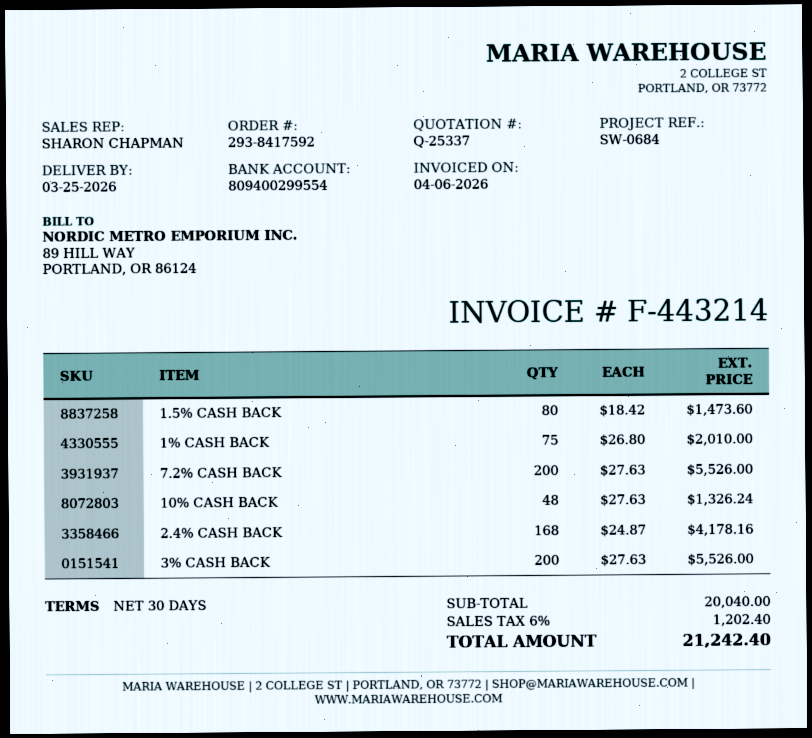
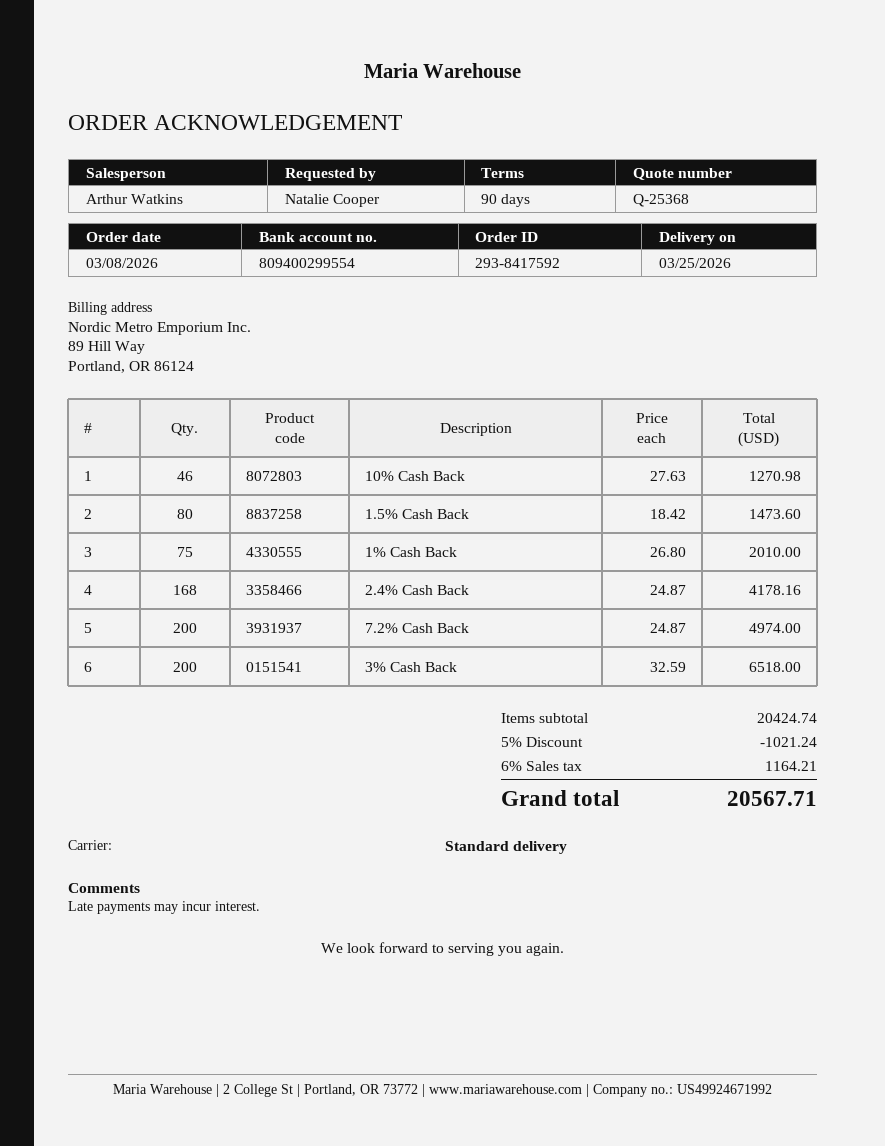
quote number: Q-25337 -> Q-25368
payment terms: 30 days -> 90 days
sales rep: SHARON CHAPMAN -> Arthur Watkins
7.2% CASH BACK: 200 x 27.63 = 5526.00 -> 200 x 24.87 = 4974.00
10% CASH BACK: 48 x 27.63 = 1326.24 -> 46 x 27.63 = 1270.98
3% CASH BACK: 200 x 27.63 = 5526.00 -> 200 x 32.59 = 6518.00
subtotal: 20040.00 -> 20424.74
discount: none -> 5% = 1021.24
tax: 6% = 1202.40 -> 6% = 1164.21
total: 21242.40 -> 20567.71

